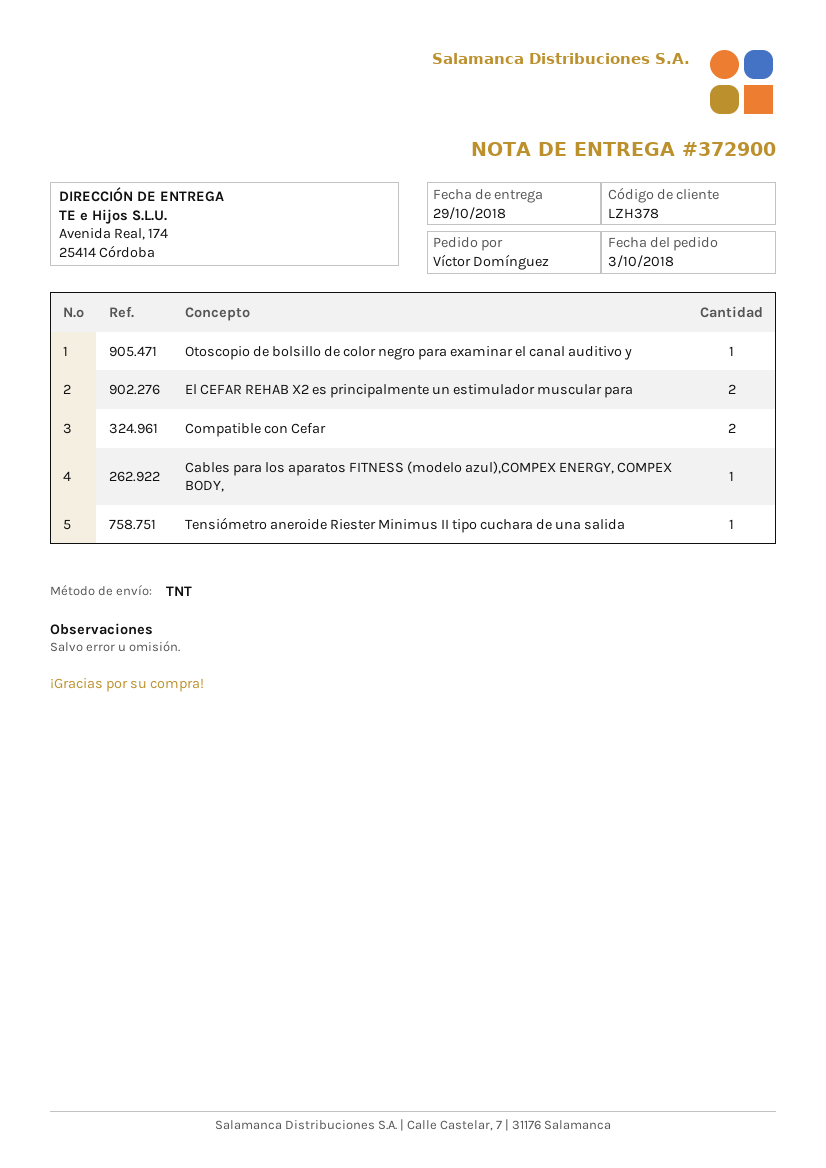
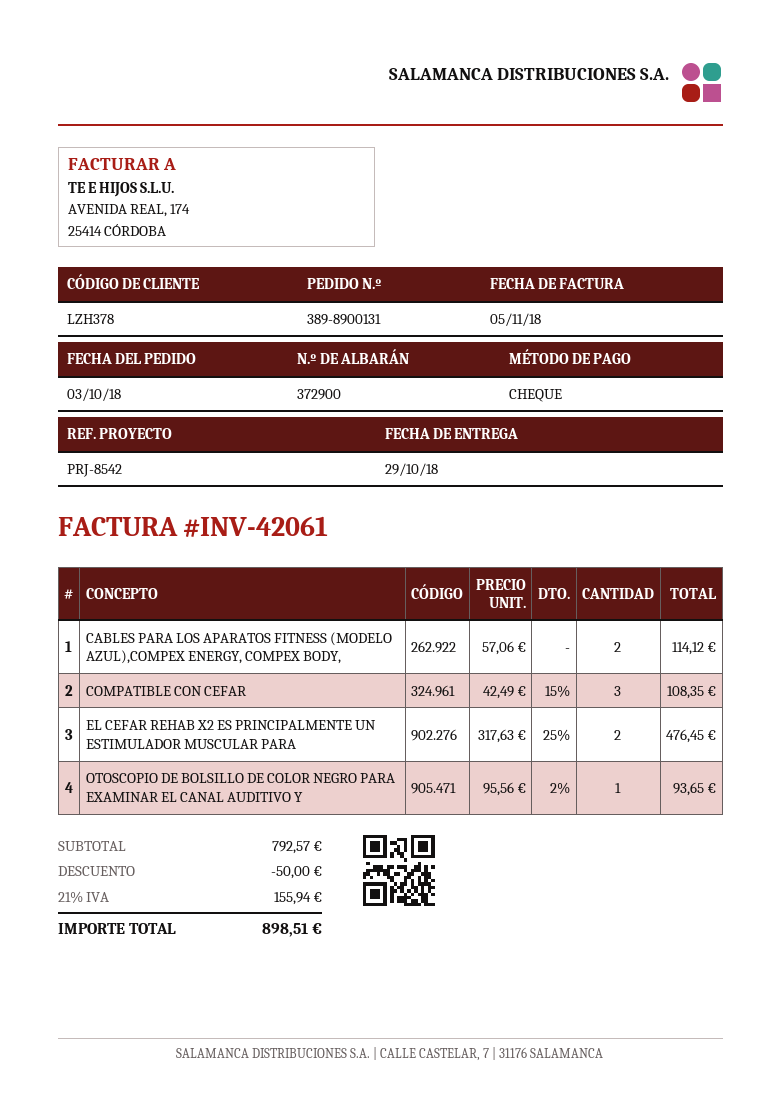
Compatible con Cefar: 2 -> 3
Cables para los aparatos FITNESS (modelo azul),COMPEX ENERGY, COMPEX BODY,: 1 -> 2
Tensiómetro aneroide Riester Minimus II tipo cuchara de una salida: 1 -> none

